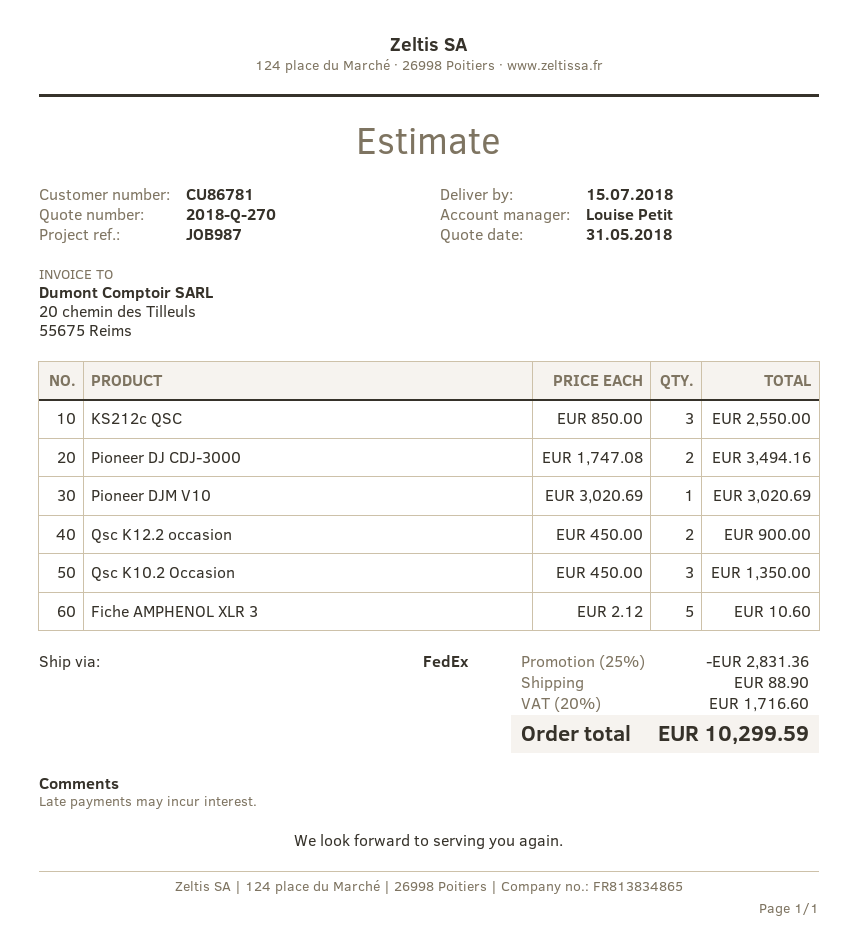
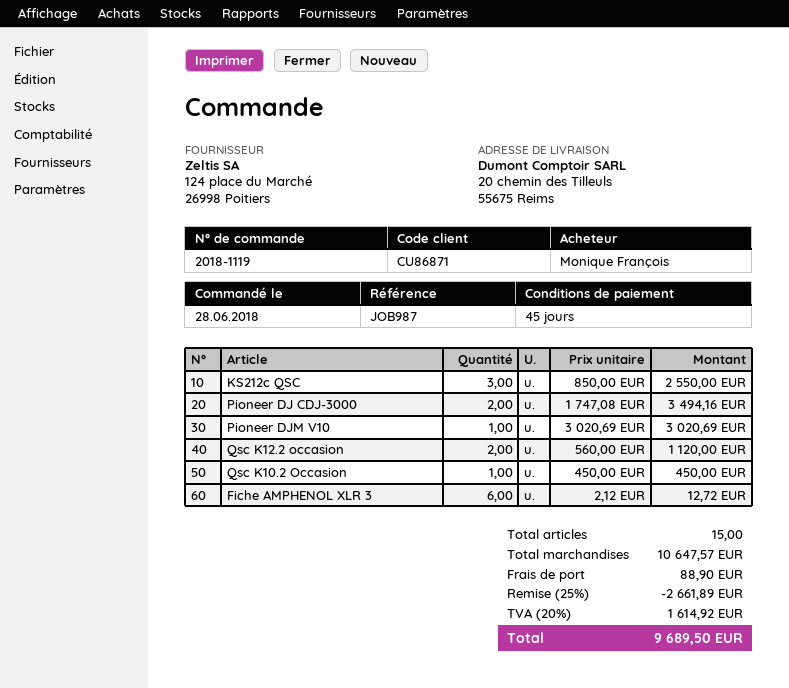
customer number: CU86781 -> CU86871
Qsc K12.2 occasion: 2 x 450.00 = 900.00 -> 2 x 560.00 = 1120.00
Qsc K10.2 Occasion: 3 x 450.00 = 1350.00 -> 1 x 450.00 = 450.00
Fiche AMPHENOL XLR 3: 5 x 2.12 = 10.60 -> 6 x 2.12 = 12.72
discount: 25% = 2831.36 -> 25% = 2661.89
tax: 20% = 1716.60 -> 20% = 1614.92
total: 10299.59 -> 9689.50

